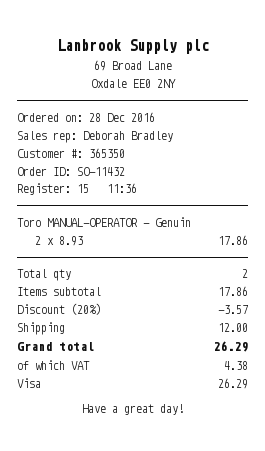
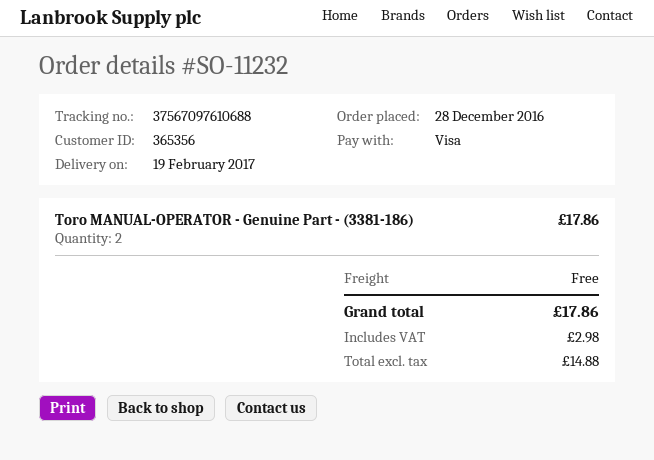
order number: SO-11432 -> SO-11232
customer number: 365350 -> 365356
discount: 20% = 3.57 -> none
shipping: 12.00 -> 0.00
tax: 4.38 -> 2.98
total: 26.29 -> 17.86

